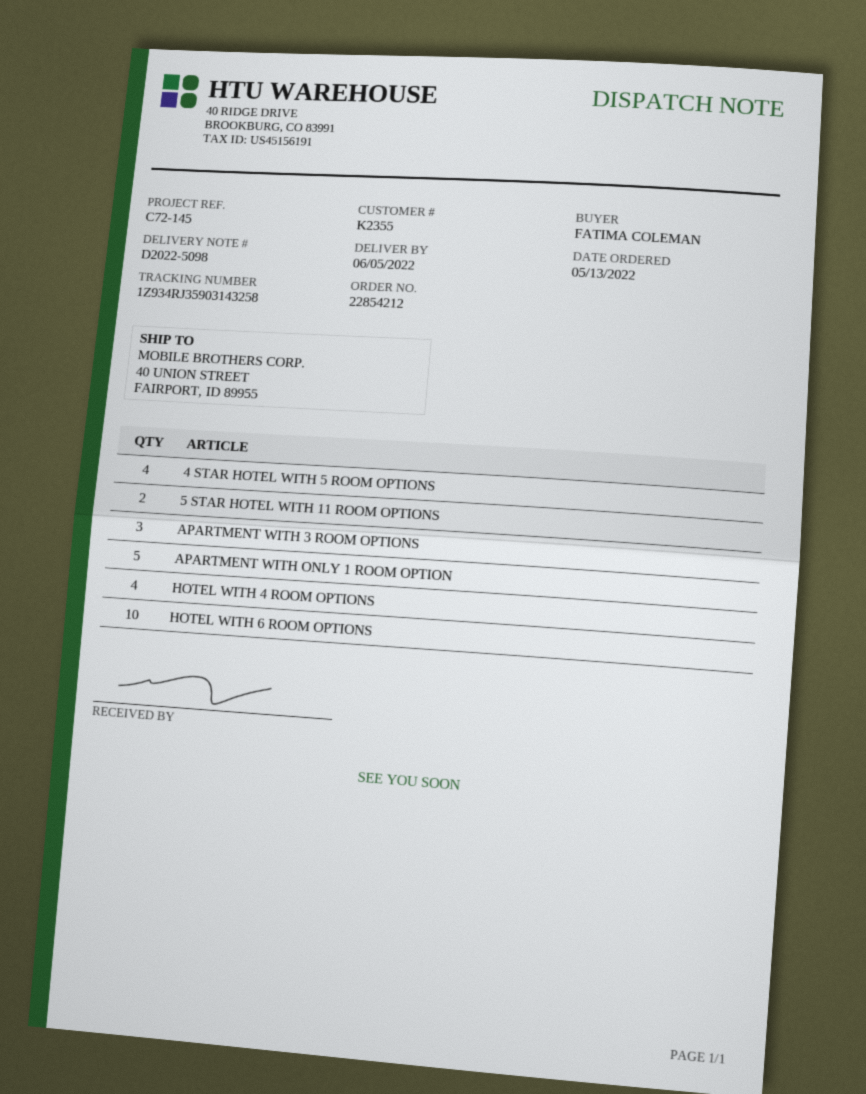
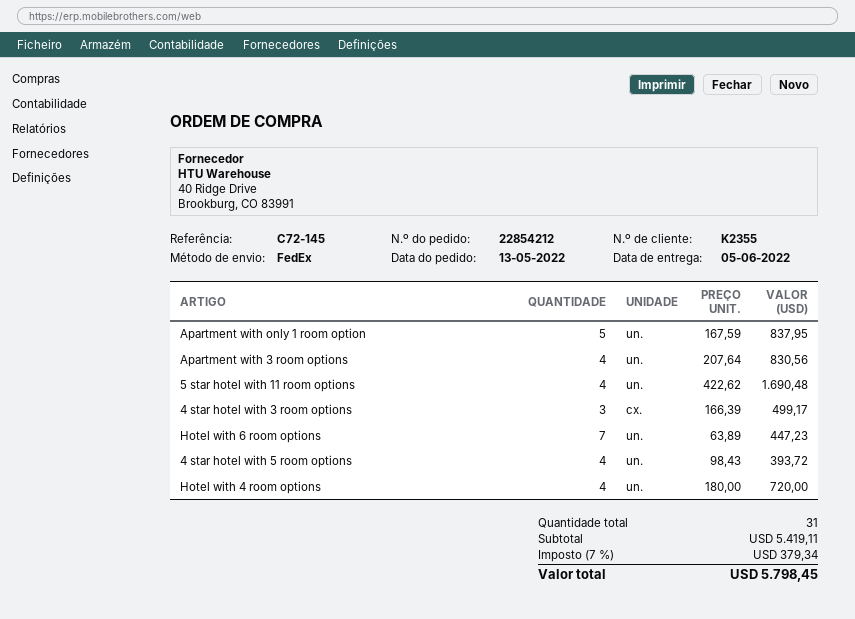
5 STAR HOTEL WITH 11 ROOM OPTIONS: 2 -> 4
APARTMENT WITH 3 ROOM OPTIONS: 3 -> 4
HOTEL WITH 6 ROOM OPTIONS: 10 -> 7
4 star hotel with 3 room options: none -> 3

